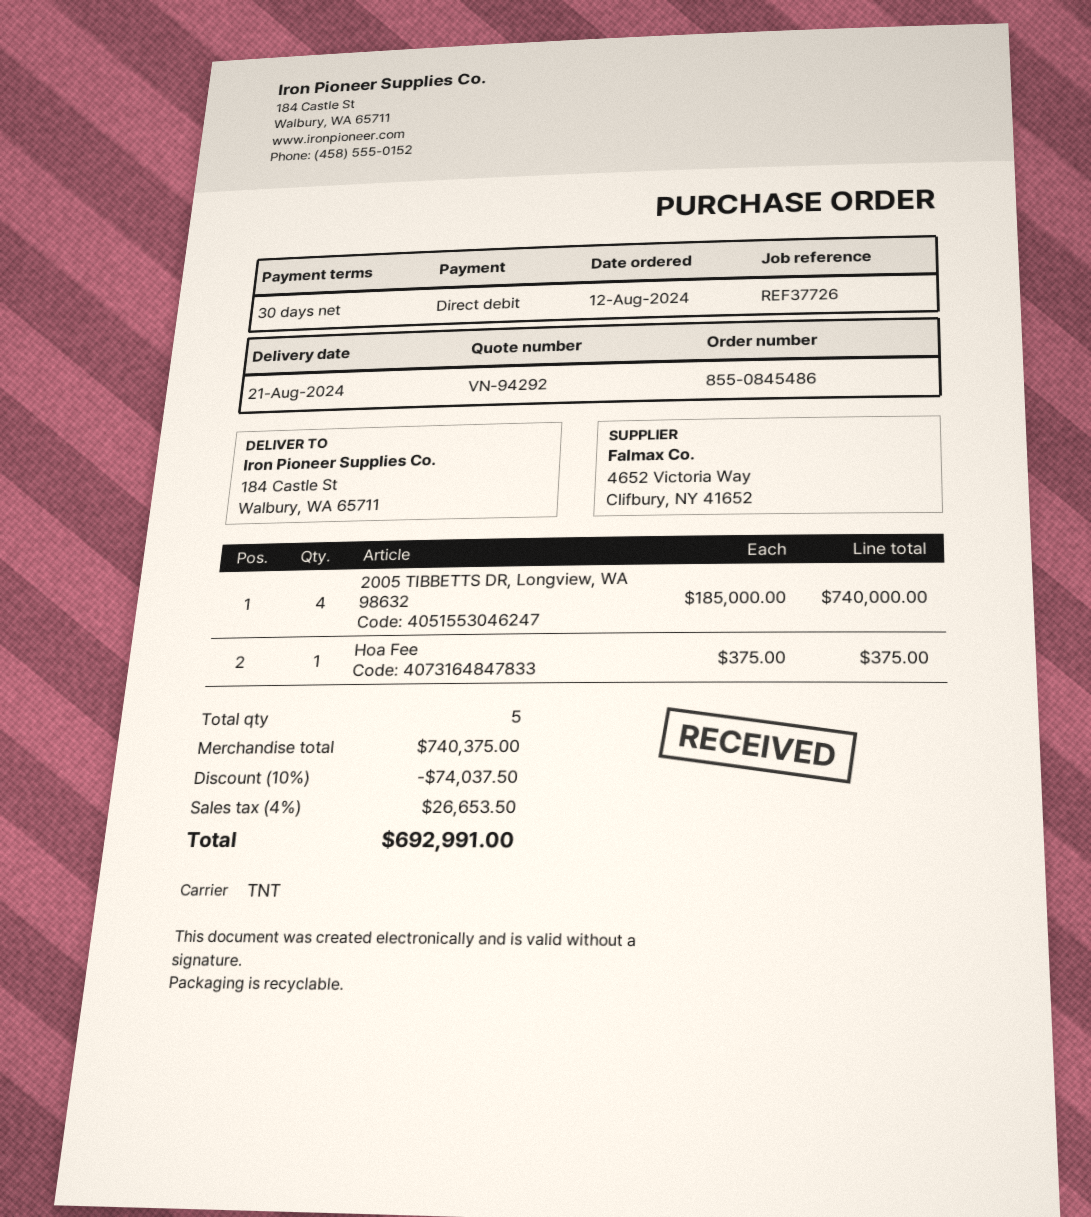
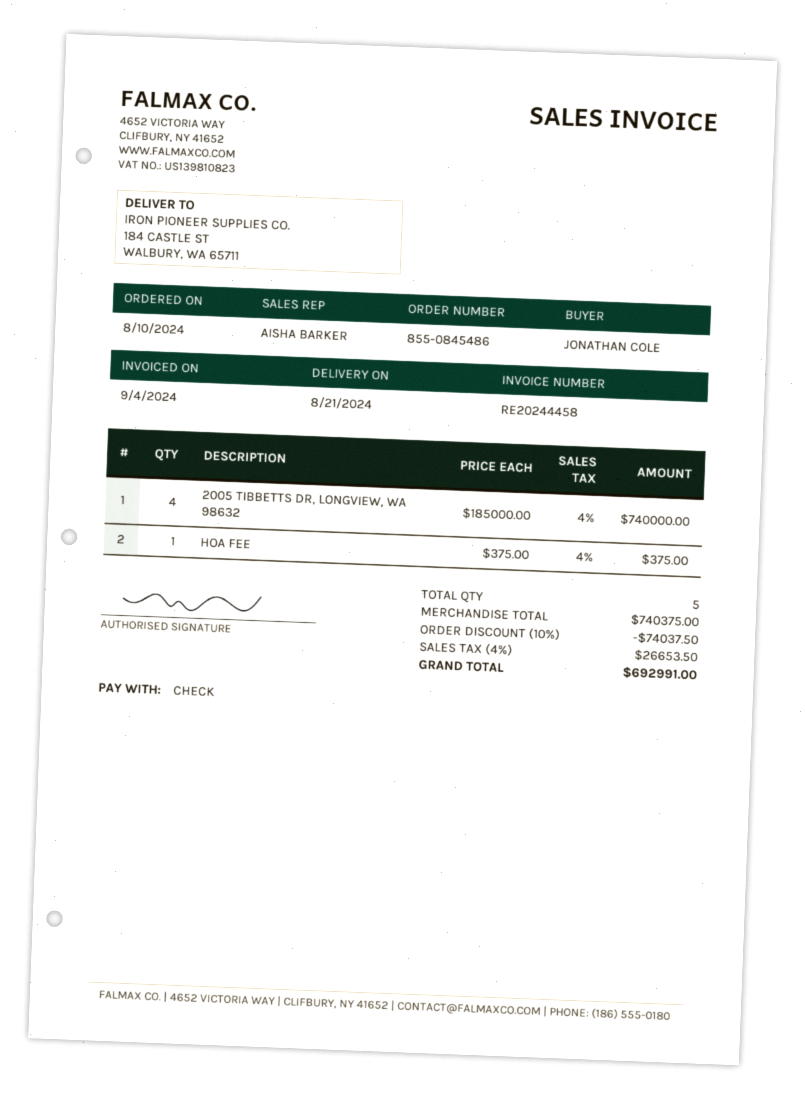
order date: 2024-08-12 -> 2024-08-10
payment method: direct debit -> cheque

